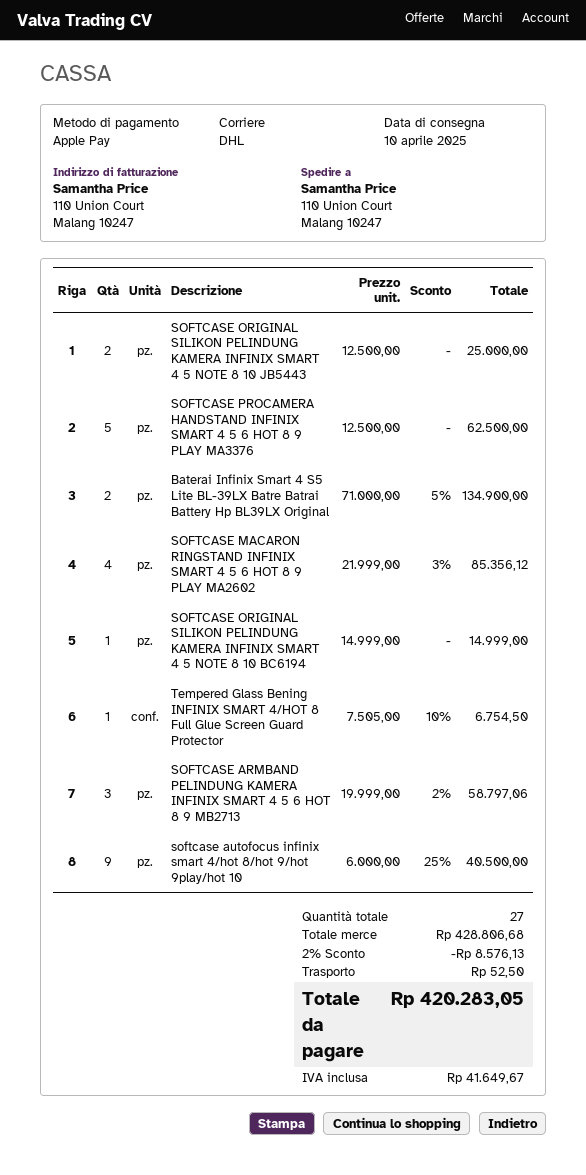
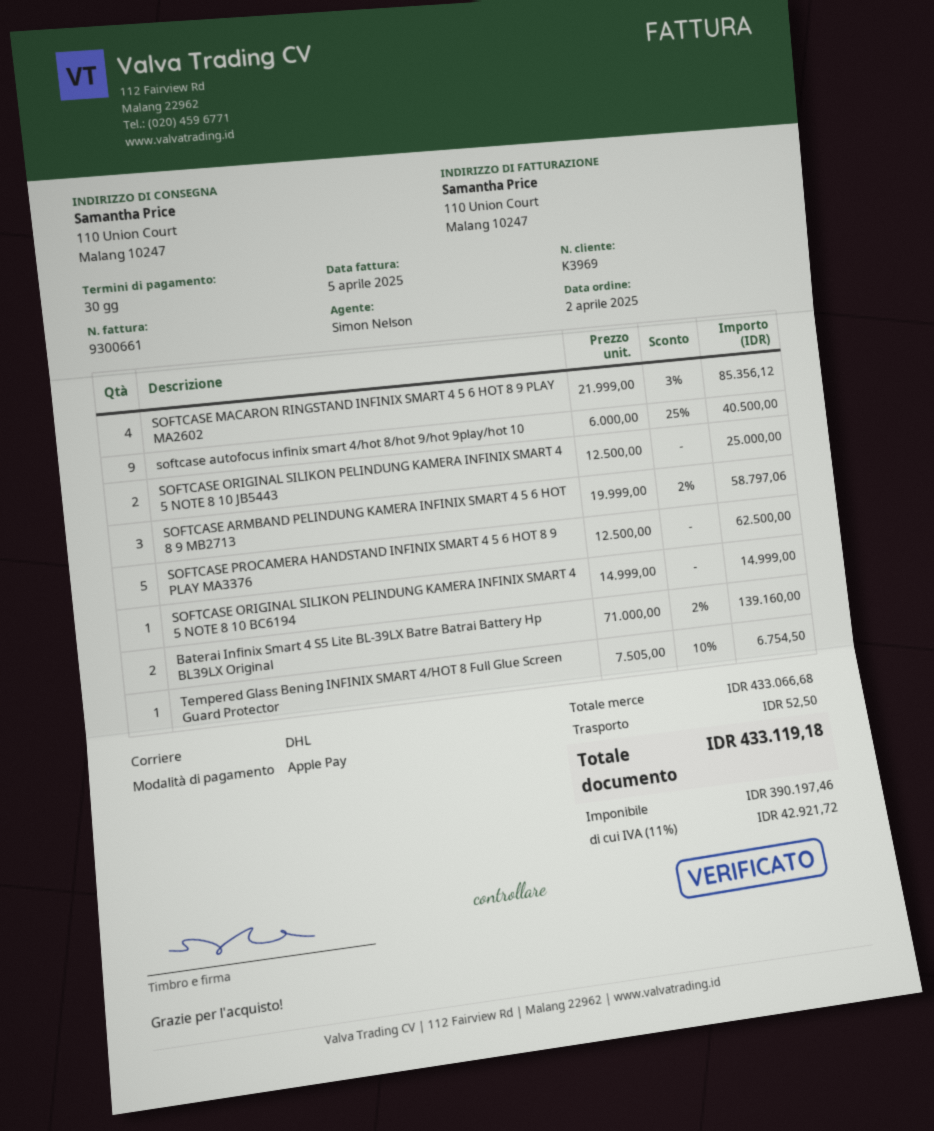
Baterai Infinix Smart 4 S5 Lite BL-39LX Batre Batrai Battery Hp BL39LX Original: 2 x 71000.00 - 5% = 134900.00 -> 2 x 71000.00 - 2% = 139160.00
subtotal: 428806.68 -> 433066.68
discount: 2% = 8576.13 -> none
tax: 41649.67 -> 42921.72
total: 420283.05 -> 433119.18

